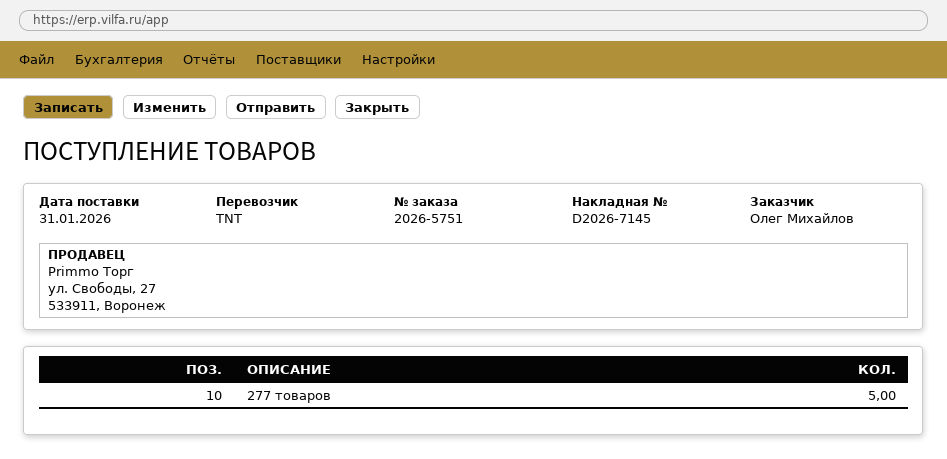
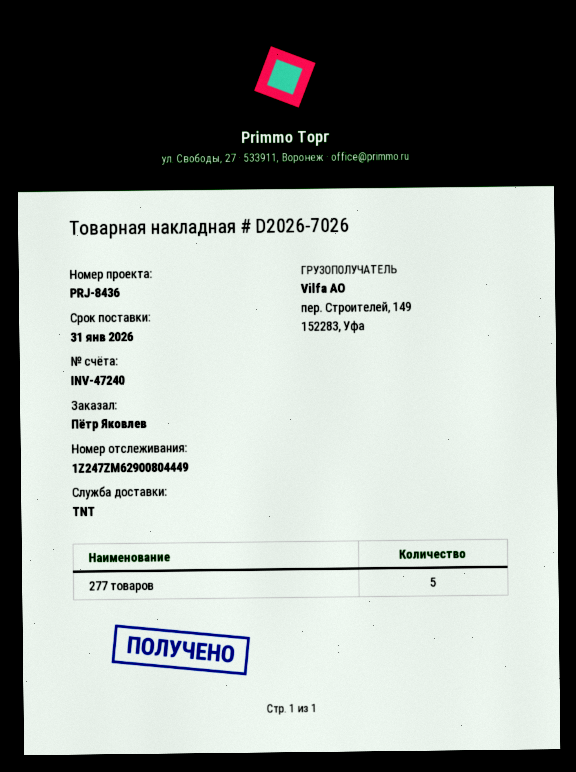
delivery note number: D2026-7145 -> D2026-7026
ordered by: Олег Михайлов -> Пётр Яковлев

